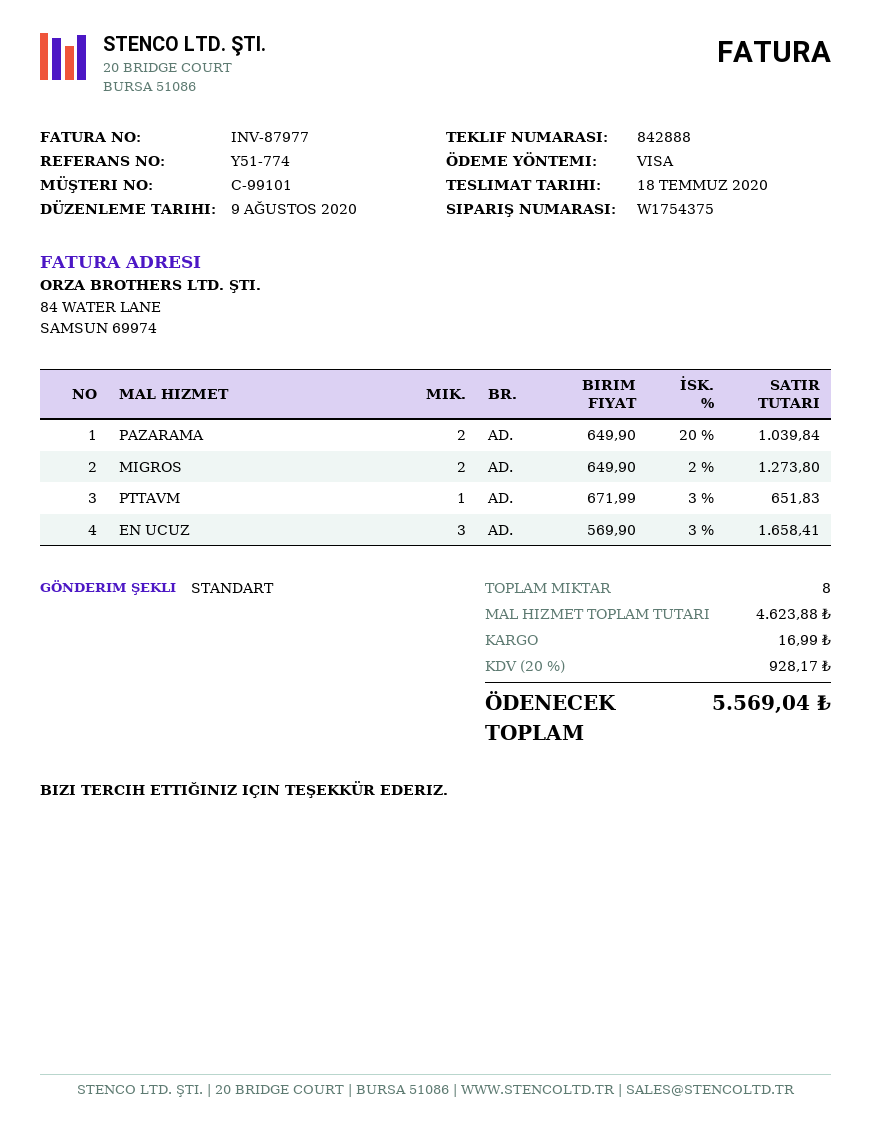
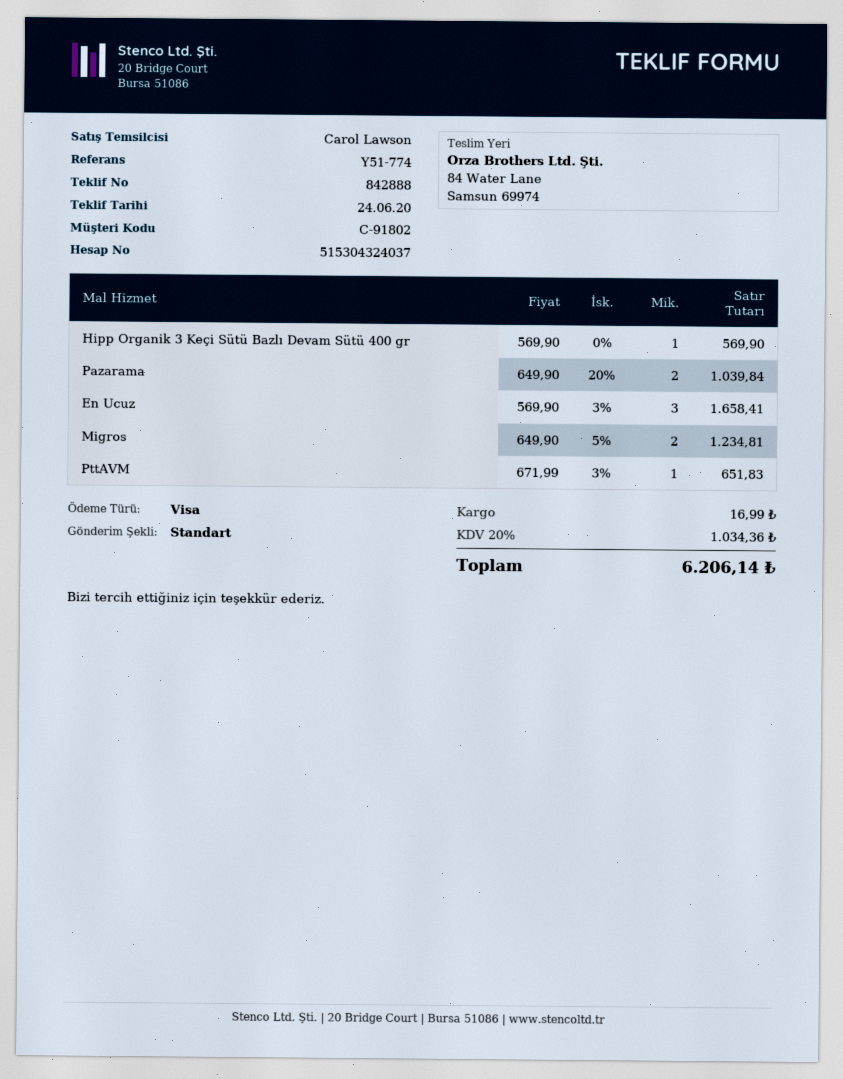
customer number: C-99101 -> C-91802
MIGROS: 2 x 649.90 - 2% = 1273.80 -> 2 x 649.90 - 5% = 1234.81
Hipp Organik 3 Keçi Sütü Bazlı Devam Sütü 400 gr: none -> 1 x 569.90 = 569.90
tax: 20% = 928.17 -> 20% = 1034.36
total: 5569.04 -> 6206.14

